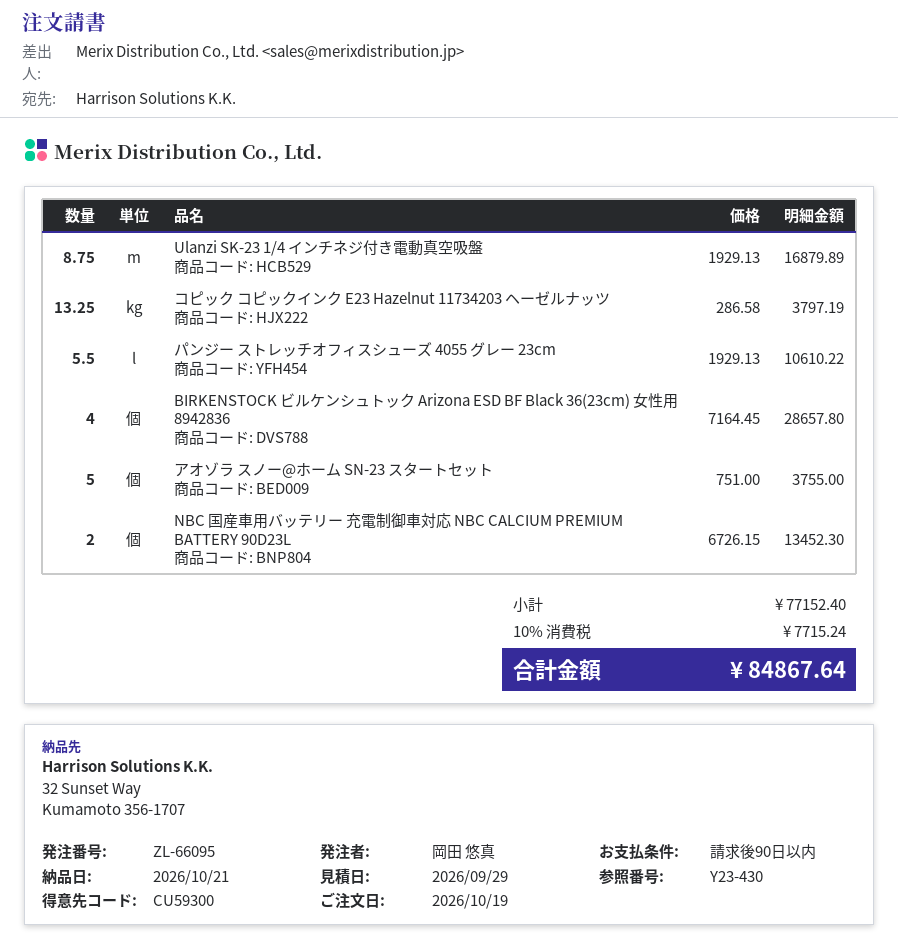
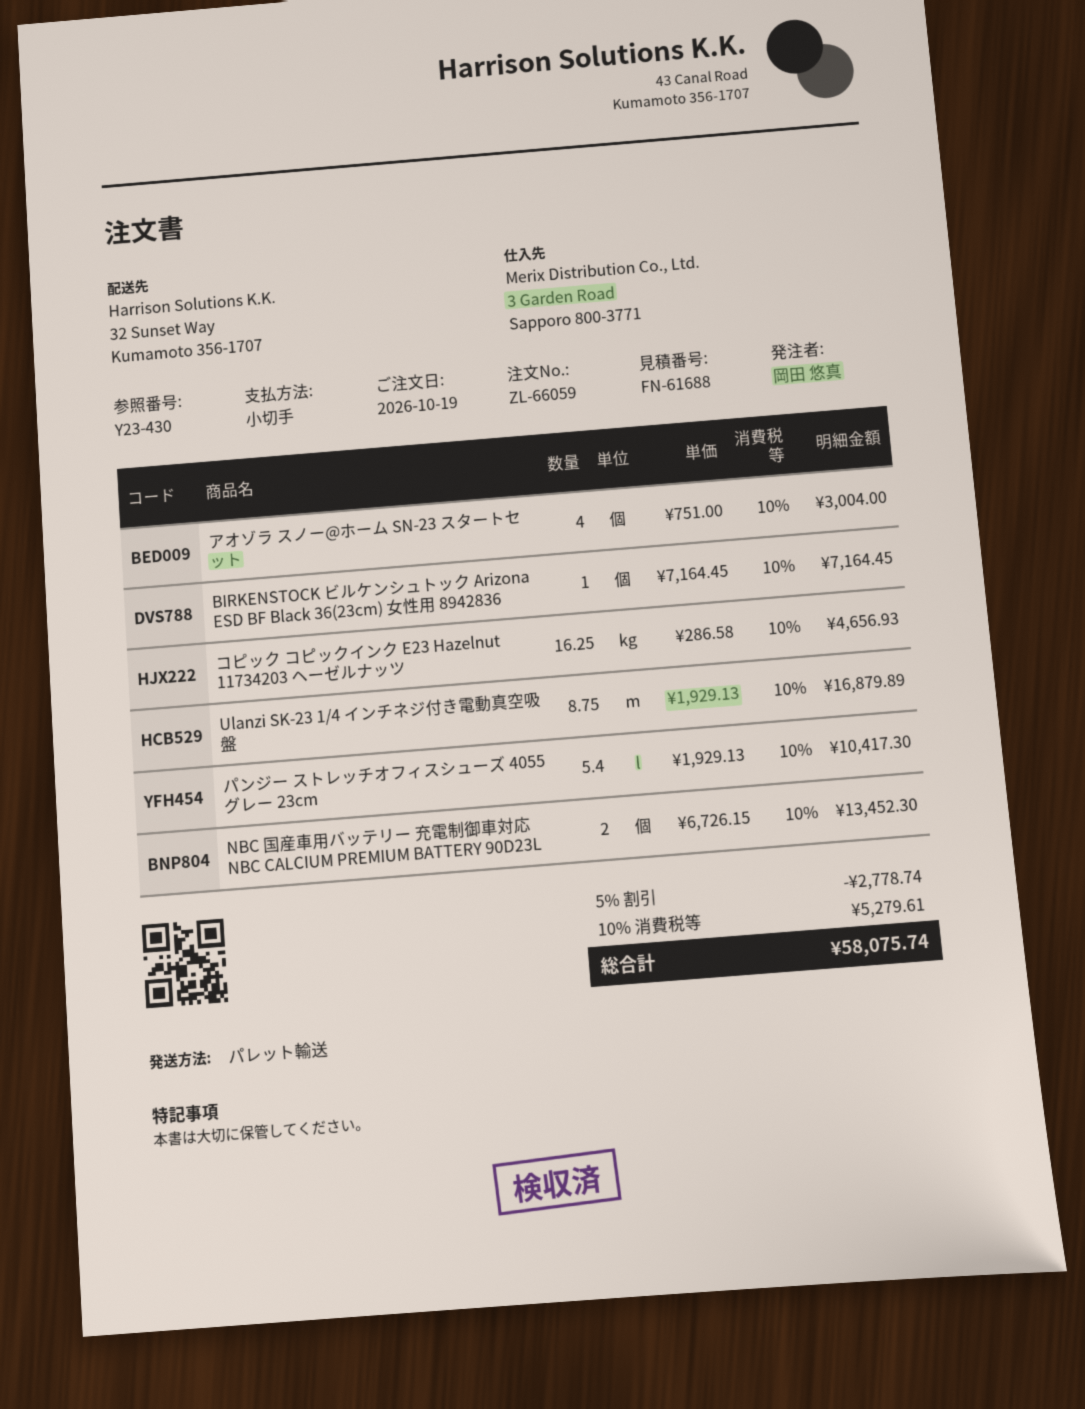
order number: ZL-66095 -> ZL-66059
コピック コピックインク E23 Hazelnut 11734203 ヘーゼルナッツ: 13.25 x 286.58 = 3797.19 -> 16.25 x 286.58 = 4656.93
パンジー ストレッチオフィスシューズ 4055 グレー 23cm: 5.5 x 1929.13 = 10610.22 -> 5.4 x 1929.13 = 10417.30
BIRKENSTOCK ビルケンシュトック Arizona ESD BF Black 36(23cm) 女性用 8942836: 4 x 7164.45 = 28657.80 -> 1 x 7164.45 = 7164.45
アオゾラ スノー@ホーム SN-23 スタートセット: 5 x 751.00 = 3755.00 -> 4 x 751.00 = 3004.00
discount: none -> 5% = 2778.74
tax: 10% = 7715.24 -> 10% = 5279.61
total: 84867.64 -> 58075.74

